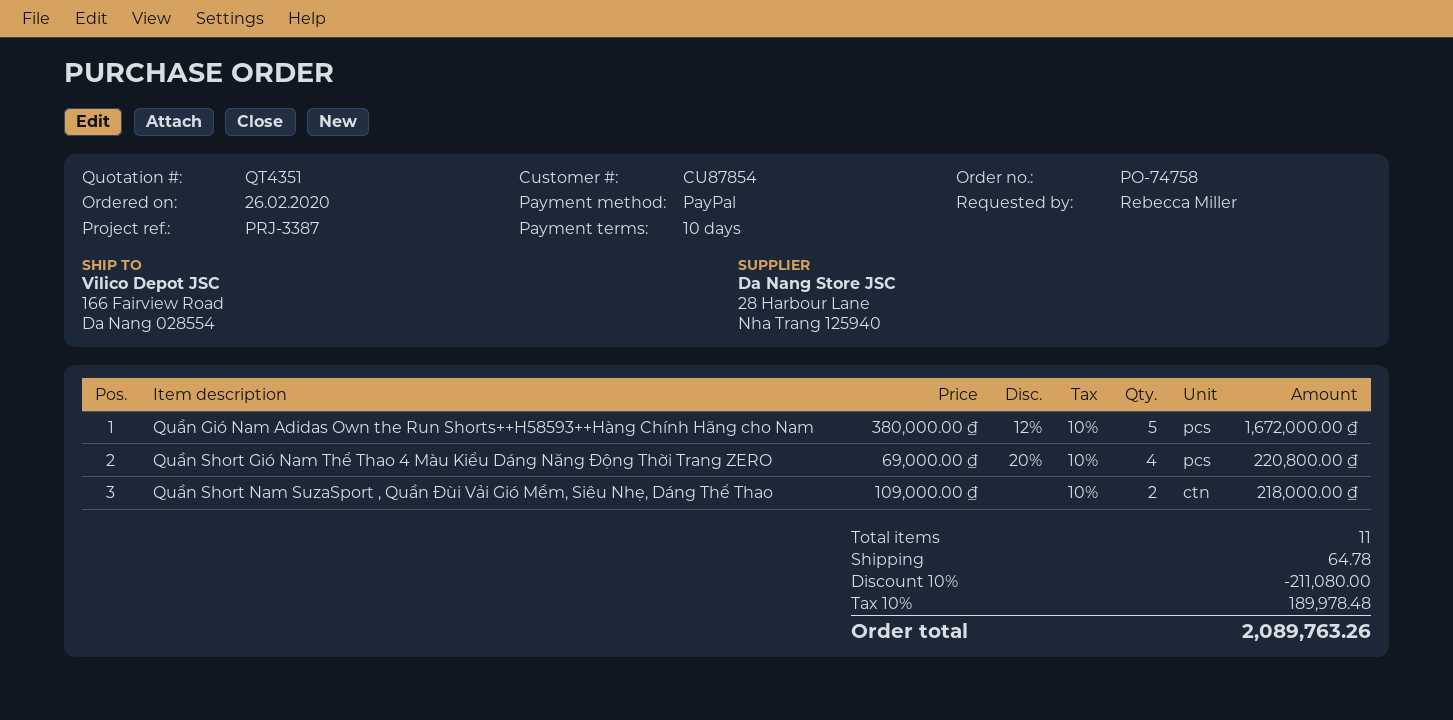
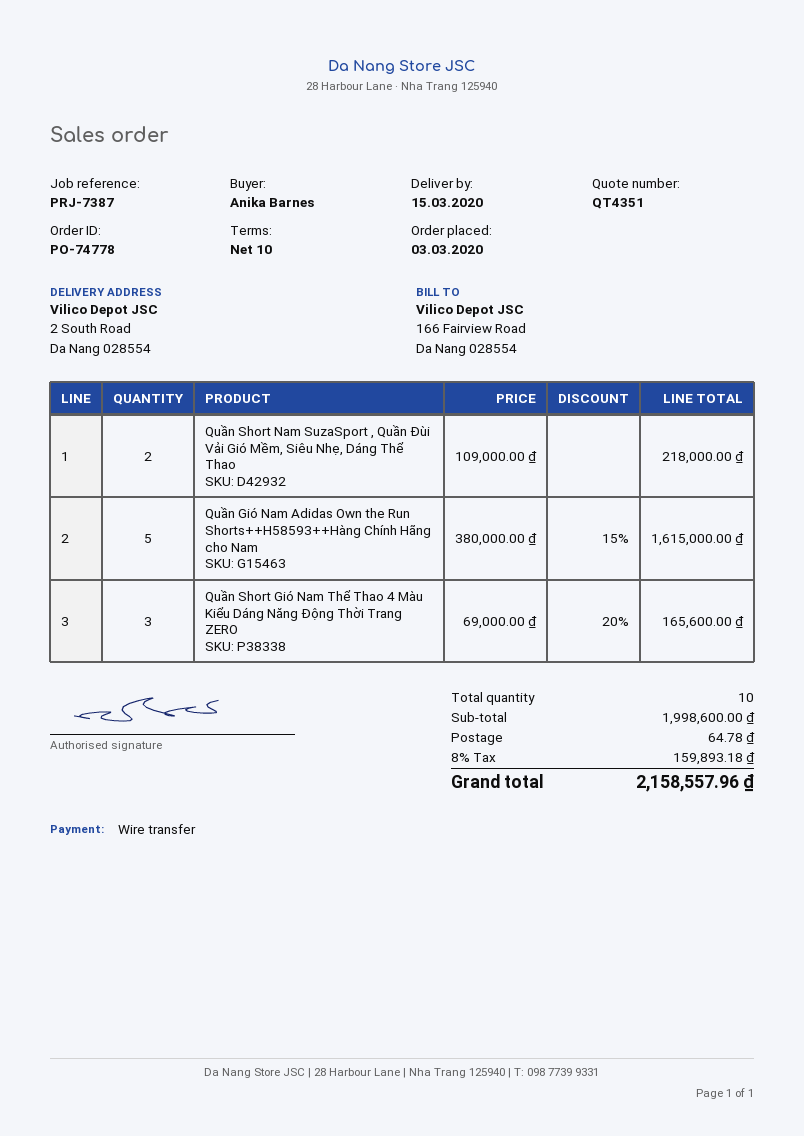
order number: PO-74758 -> PO-74778
order date: 2020-02-26 -> 2020-03-03
reference: PRJ-3387 -> PRJ-7387
ordered by: Rebecca Miller -> Anika Barnes
payment method: PayPal -> bank transfer
ship to: 166 Fairview Road, Da Nang 028554 -> 2 South Road, Da Nang 028554
Quần Gió Nam Adidas Own the Run Shorts++H58593++Hàng Chính Hãng cho Nam: 5 x 380000.00 - 12% = 1672000.00 -> 5 x 380000.00 - 15% = 1615000.00
Quần Short Gió Nam Thể Thao 4 Màu Kiểu Dáng Năng Động Thời Trang ZERO: 4 x 69000.00 - 20% = 220800.00 -> 3 x 69000.00 - 20% = 165600.00
total quantity: 11 -> 10
discount: 10% = 211080.00 -> none
tax: 10% = 189978.48 -> 8% = 159893.18
total: 2089763.26 -> 2158557.96

